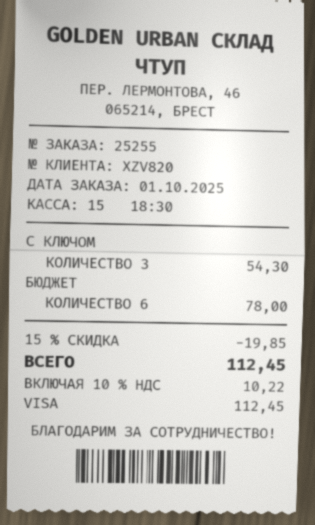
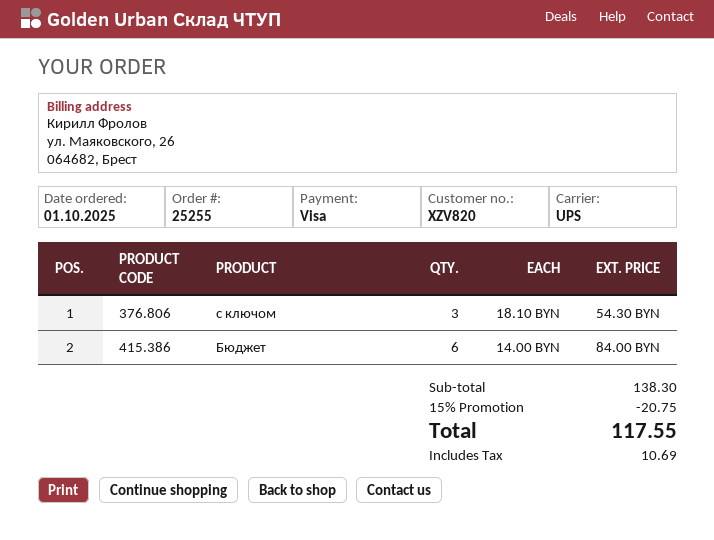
БЮДЖЕТ: 6 for 78.00 -> 6 for 84.00
discount: 15% = 19.85 -> 15% = 20.75
tax: 10.22 -> 10.69
total: 112.45 -> 117.55

